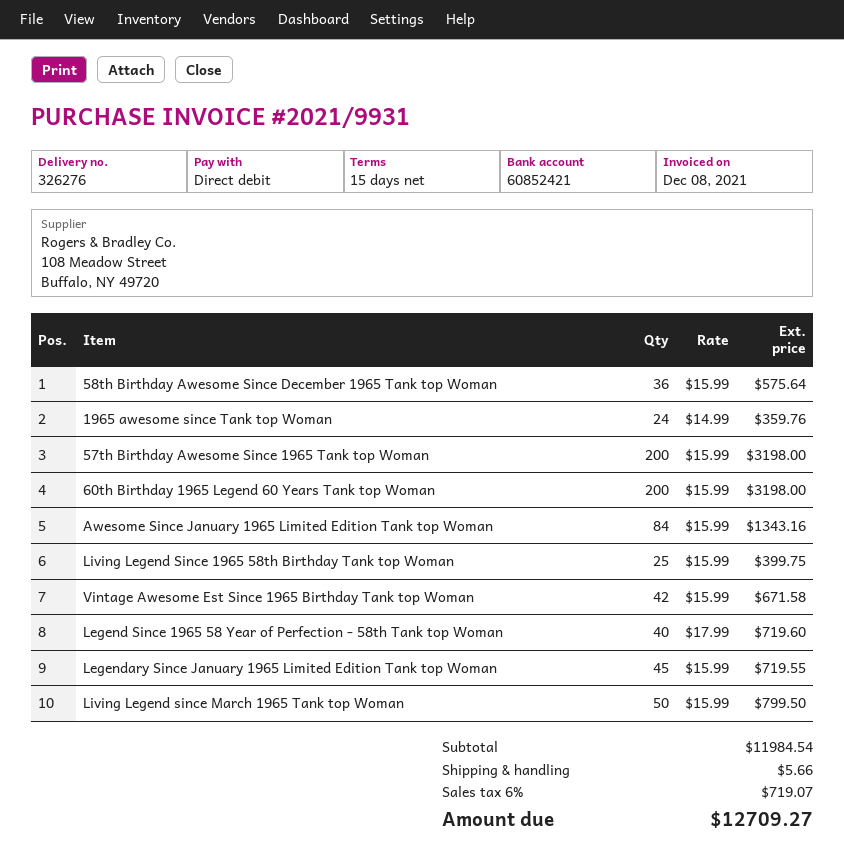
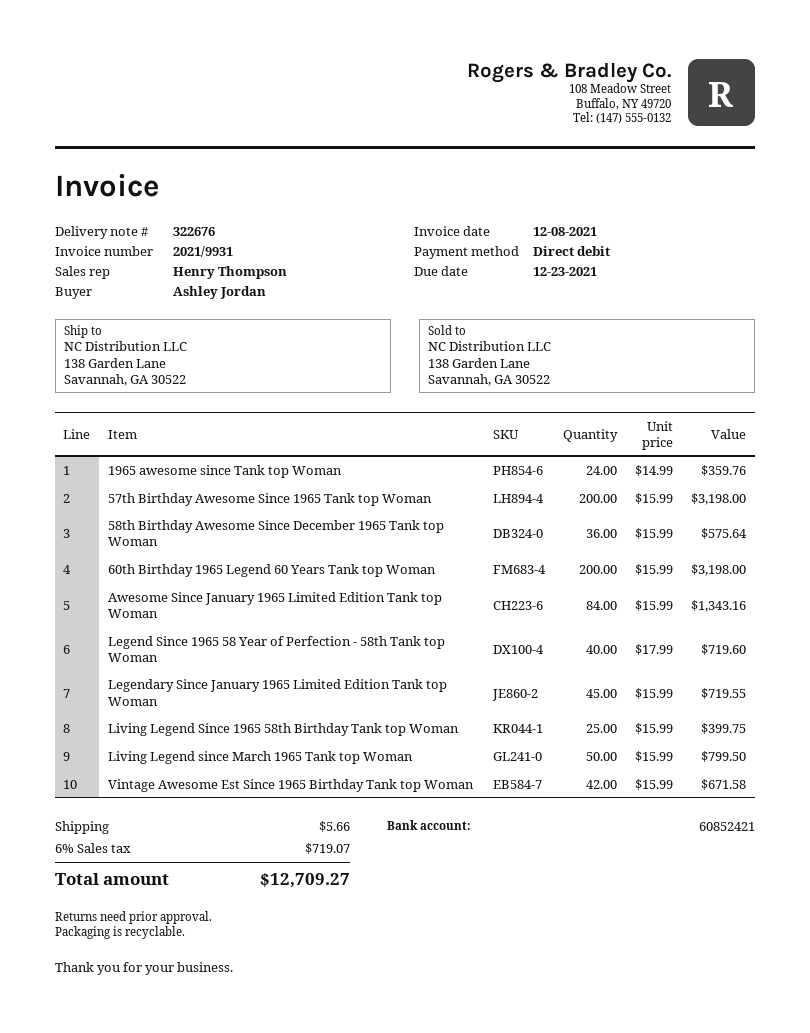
delivery note number: 326276 -> 322676

